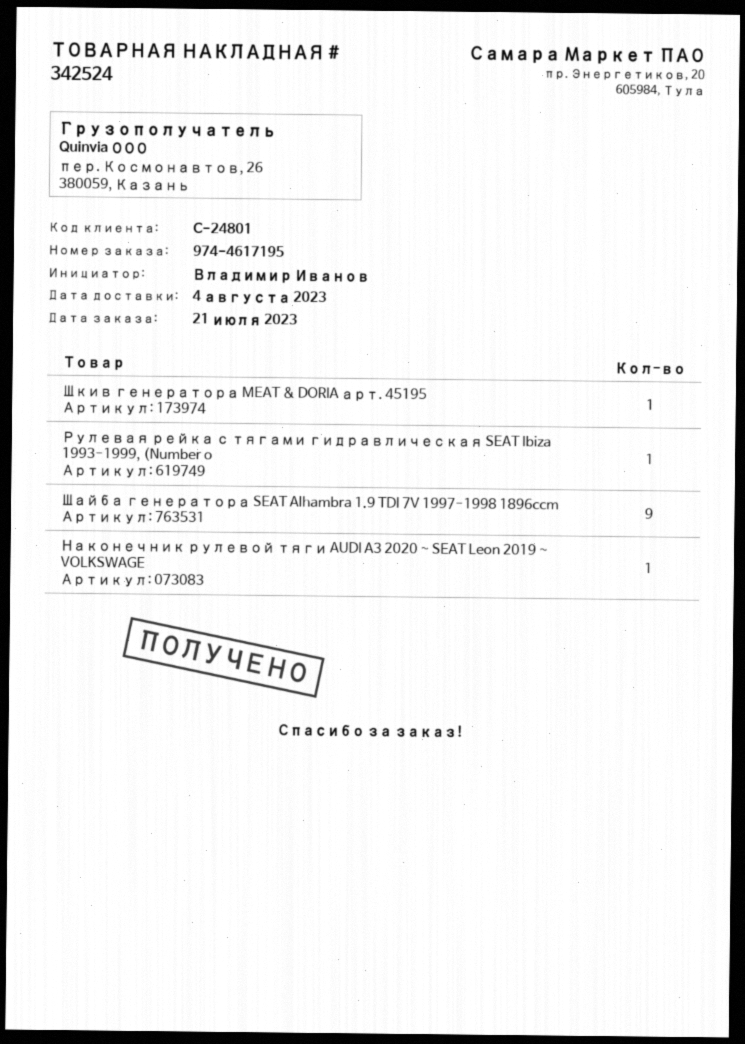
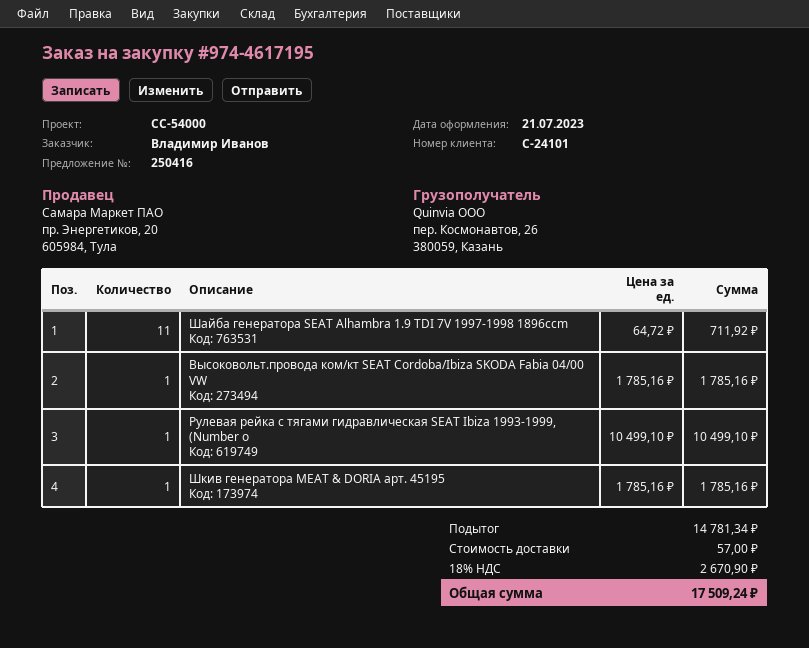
customer number: C-24801 -> C-24101
Шайба генератора SEAT Alhambra 1.9 TDI 7V 1997-1998 1896ccm: 9 -> 11
Наконечник рулевой тяги AUDI A3 2020 ~ SEAT Leon 2019 ~ VOLKSWAGE: 1 -> none
Высоковольт.провода ком/кт SEAT Cordoba/Ibiza SKODA Fabia 04/00 VW: none -> 1

